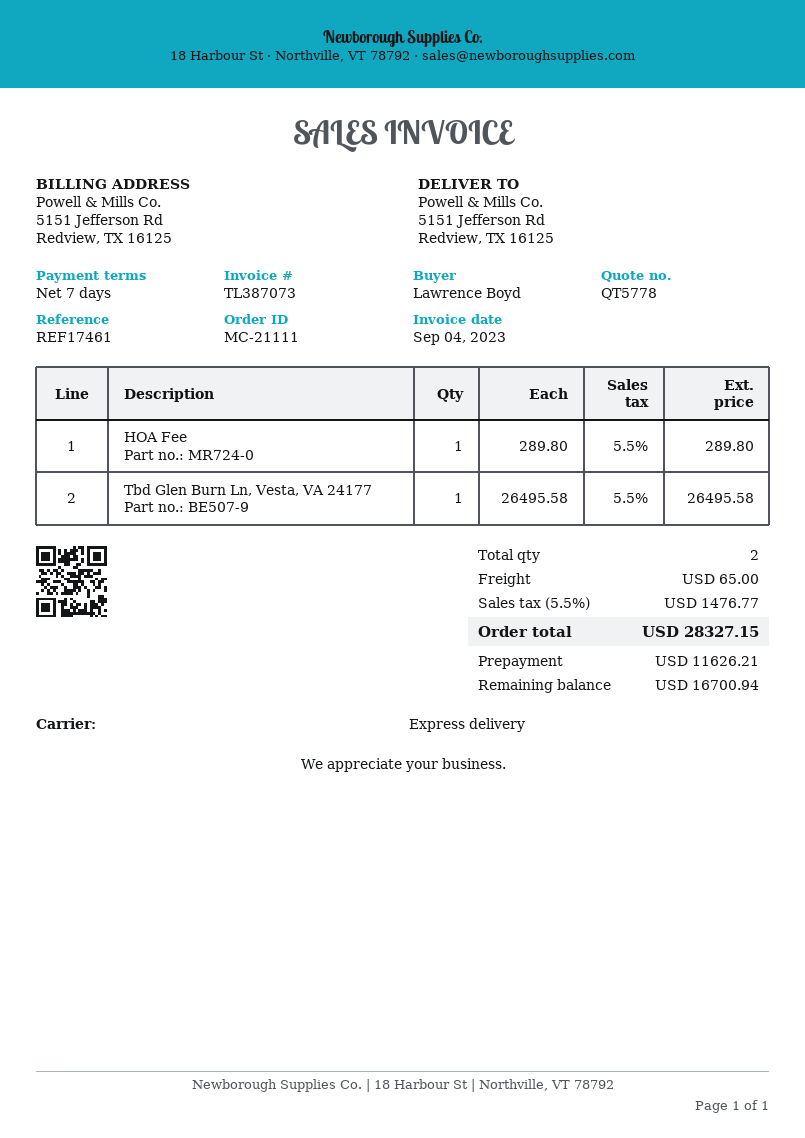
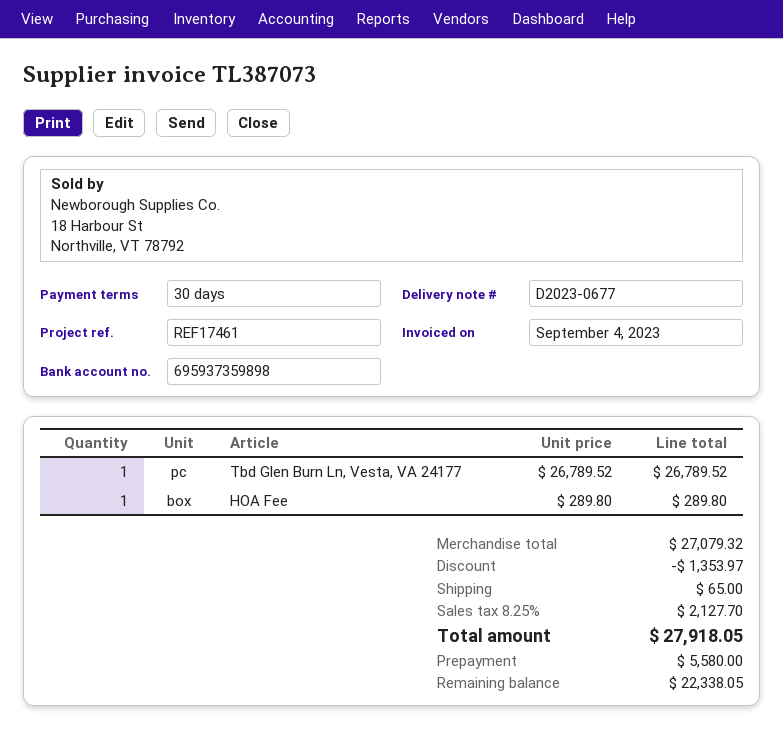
payment terms: 7 days -> 30 days
Tbd Glen Burn Ln, Vesta, VA 24177: 1 x 26495.58 = 26495.58 -> 1 x 26789.52 = 26789.52
discount: none -> 1353.97
tax: 5.5% = 1476.77 -> 8.25% = 2127.70
total: 28327.15 -> 27918.05
deposit: 11626.21 -> 5580.00
balance: 16700.94 -> 22338.05

